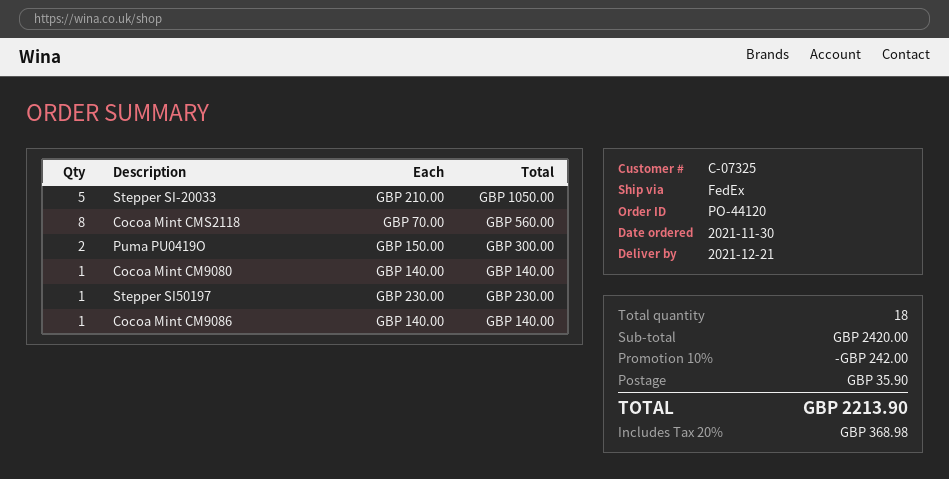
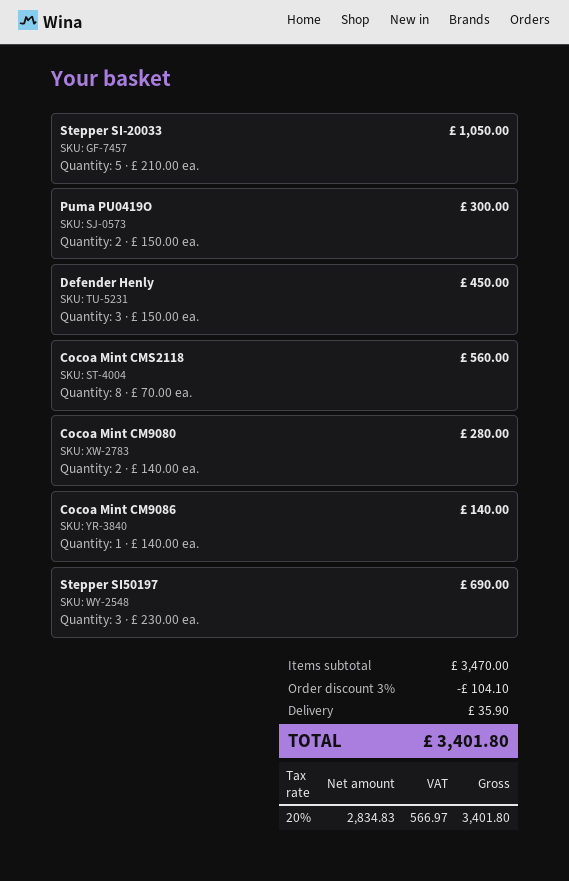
Cocoa Mint CM9080: 1 x 140.00 = 140.00 -> 2 x 140.00 = 280.00
Stepper SI50197: 1 x 230.00 = 230.00 -> 3 x 230.00 = 690.00
Defender Henly: none -> 3 x 150.00 = 450.00
subtotal: 2420.00 -> 3470.00
discount: 10% = 242.00 -> 3% = 104.10
tax: 20% = 368.98 -> 20% = 566.97
total: 2213.90 -> 3401.80

